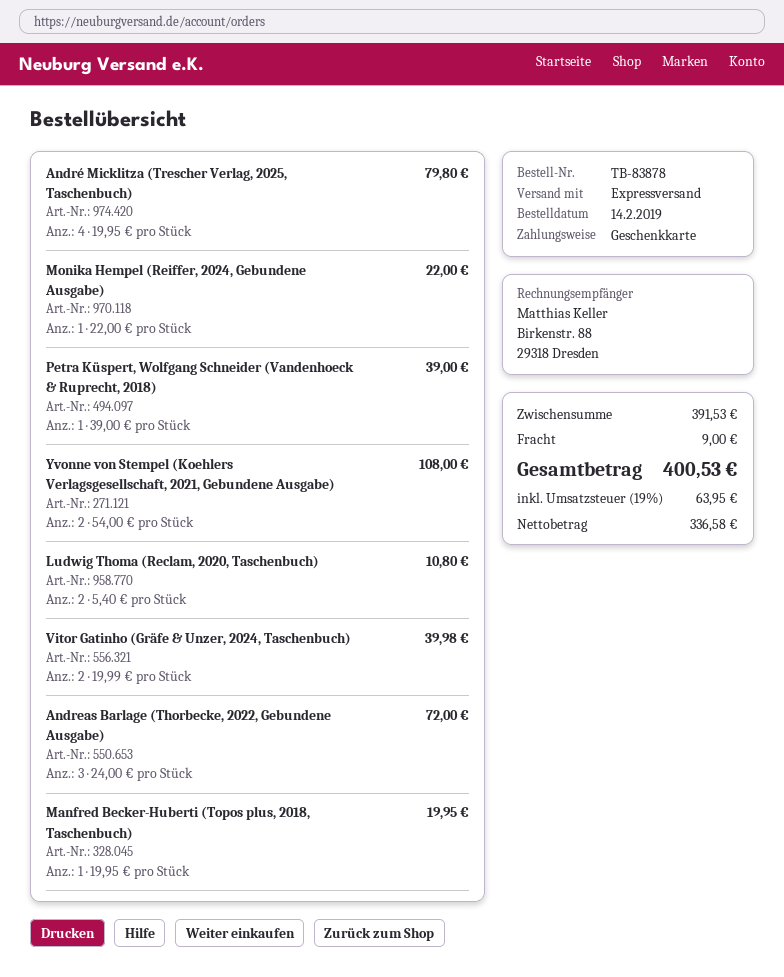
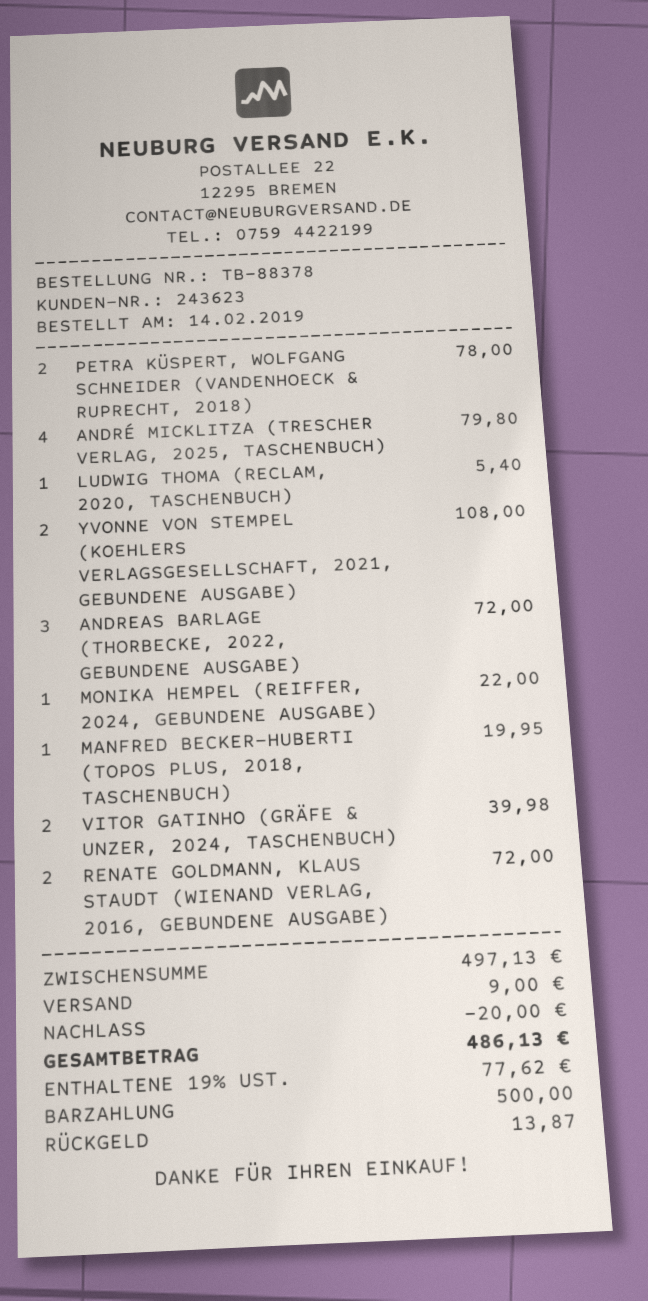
order number: TB-83878 -> TB-88378
payment method: gift card -> cash
Petra Küspert, Wolfgang Schneider (Vandenhoeck & Ruprecht, 2018): 1 for 39.00 -> 2 for 78.00
Ludwig Thoma (Reclam, 2020, Taschenbuch): 2 for 10.80 -> 1 for 5.40
RENATE GOLDMANN, KLAUS STAUDT (WIENAND VERLAG, 2016, GEBUNDENE AUSGABE): none -> 2 for 72.00
subtotal: 391.53 -> 497.13
discount: none -> 20.00
tax: 19% = 63.95 -> 19% = 77.62
total: 400.53 -> 486.13

